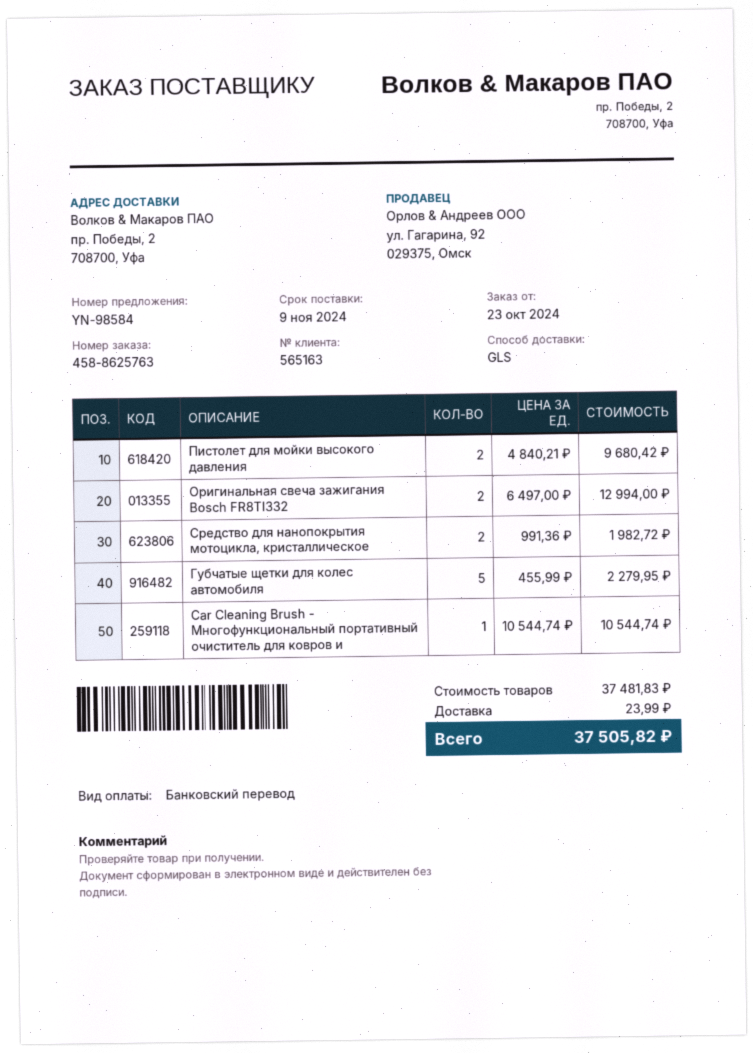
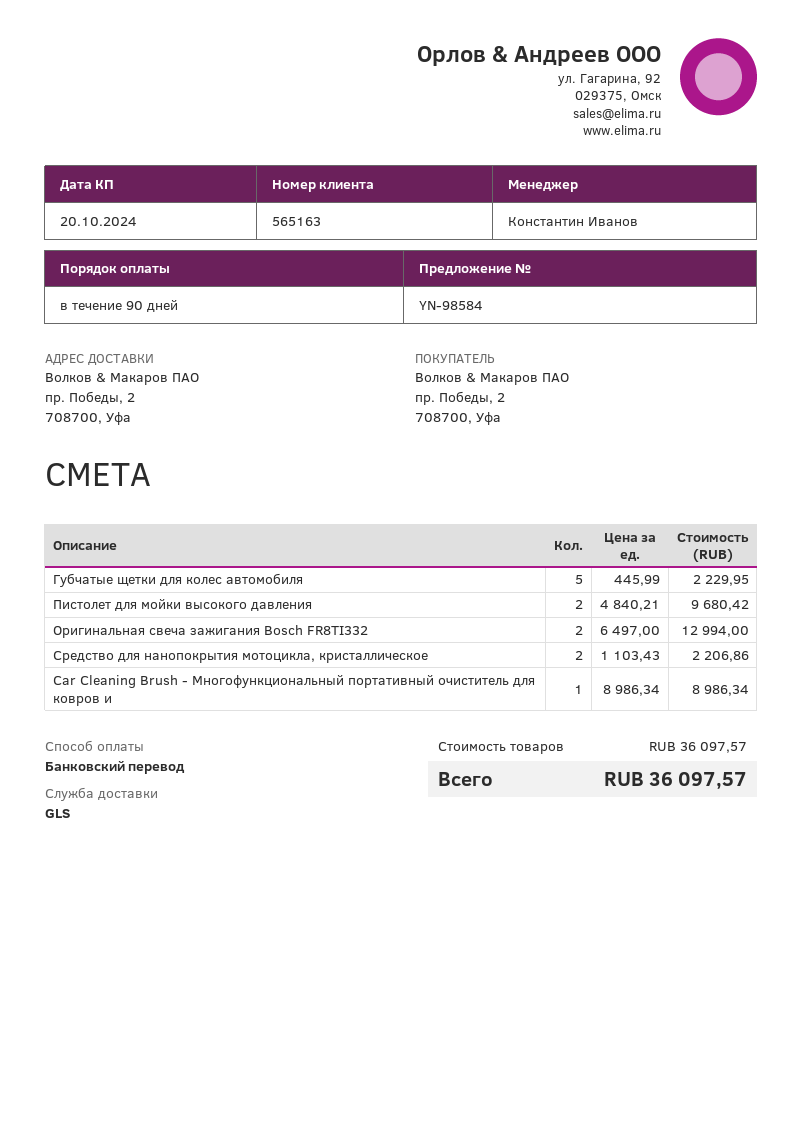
Средство для нанопокрытия мотоцикла, кристаллическое: 2 x 991.36 = 1982.72 -> 2 x 1103.43 = 2206.86
Губчатые щетки для колес автомобиля: 5 x 455.99 = 2279.95 -> 5 x 445.99 = 2229.95
Car Cleaning Brush - Многофункциональный портативный очиститель для ковров и: 1 x 10544.74 = 10544.74 -> 1 x 8986.34 = 8986.34
subtotal: 37481.83 -> 36097.57
shipping: 23.99 -> none
total: 37505.82 -> 36097.57

